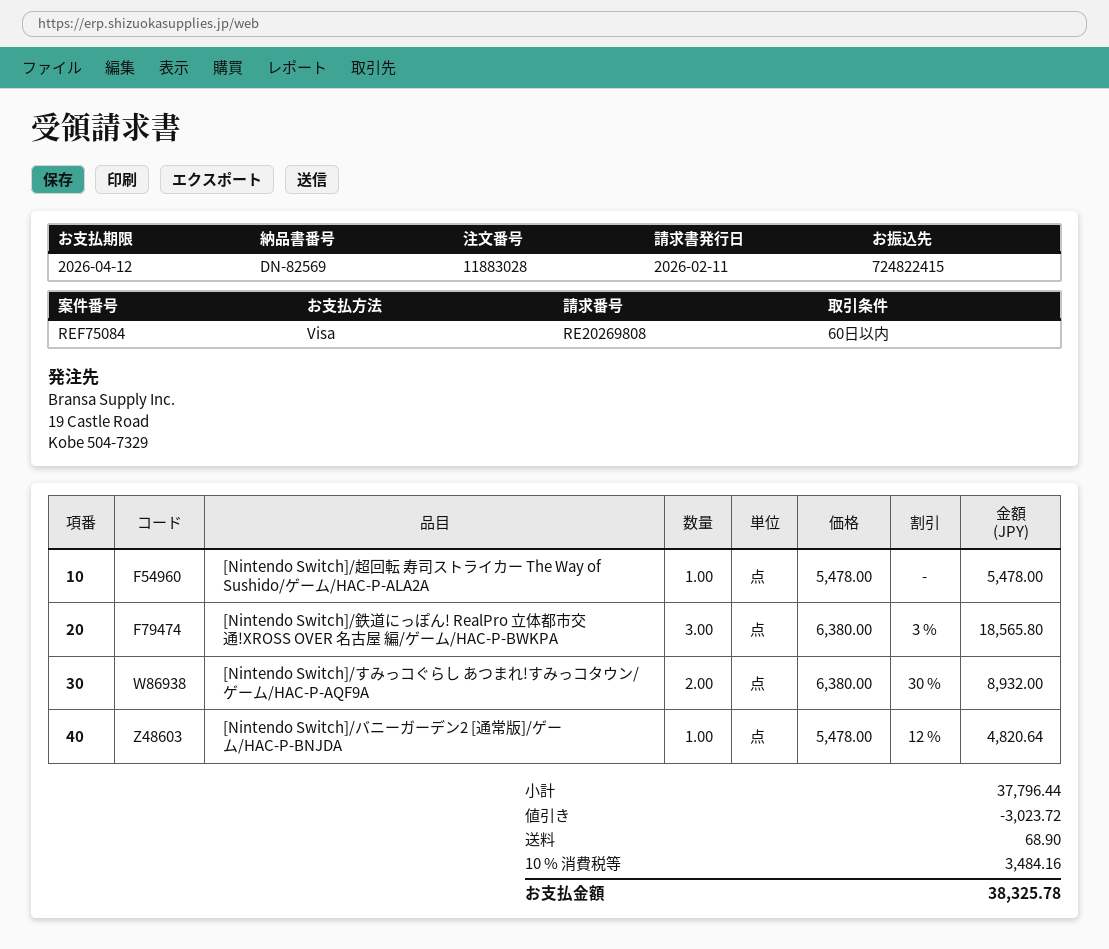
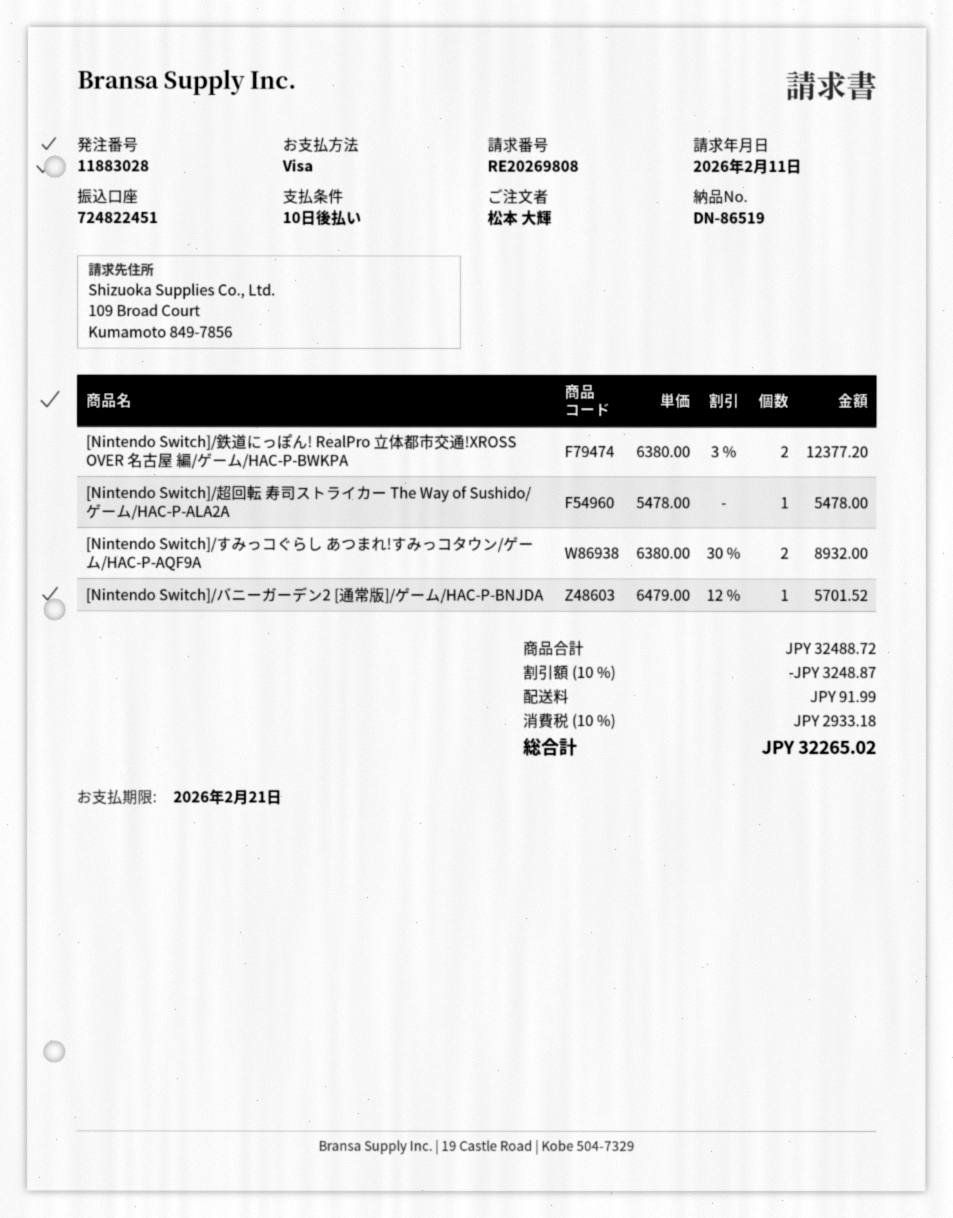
delivery note number: DN-82569 -> DN-86519
payment terms: 60 days -> 10 days
due date: 2026-04-12 -> 2026-02-21
bank account: 724822415 -> 724822451
[Nintendo Switch]/鉄道にっぽん! RealPro 立体都市交通!XROSS OVER 名古屋 編/ゲーム/HAC-P-BWKPA: 3 x 6380.00 - 3% = 18565.80 -> 2 x 6380.00 - 3% = 12377.20
[Nintendo Switch]/バニーガーデン2 [通常版]/ゲーム/HAC-P-BNJDA: 1 x 5478.00 - 12% = 4820.64 -> 1 x 6479.00 - 12% = 5701.52
subtotal: 37796.44 -> 32488.72
discount: 3023.72 -> 3248.87
shipping: 68.90 -> 91.99
tax: 10% = 3484.16 -> 10% = 2933.18
total: 38325.78 -> 32265.02

